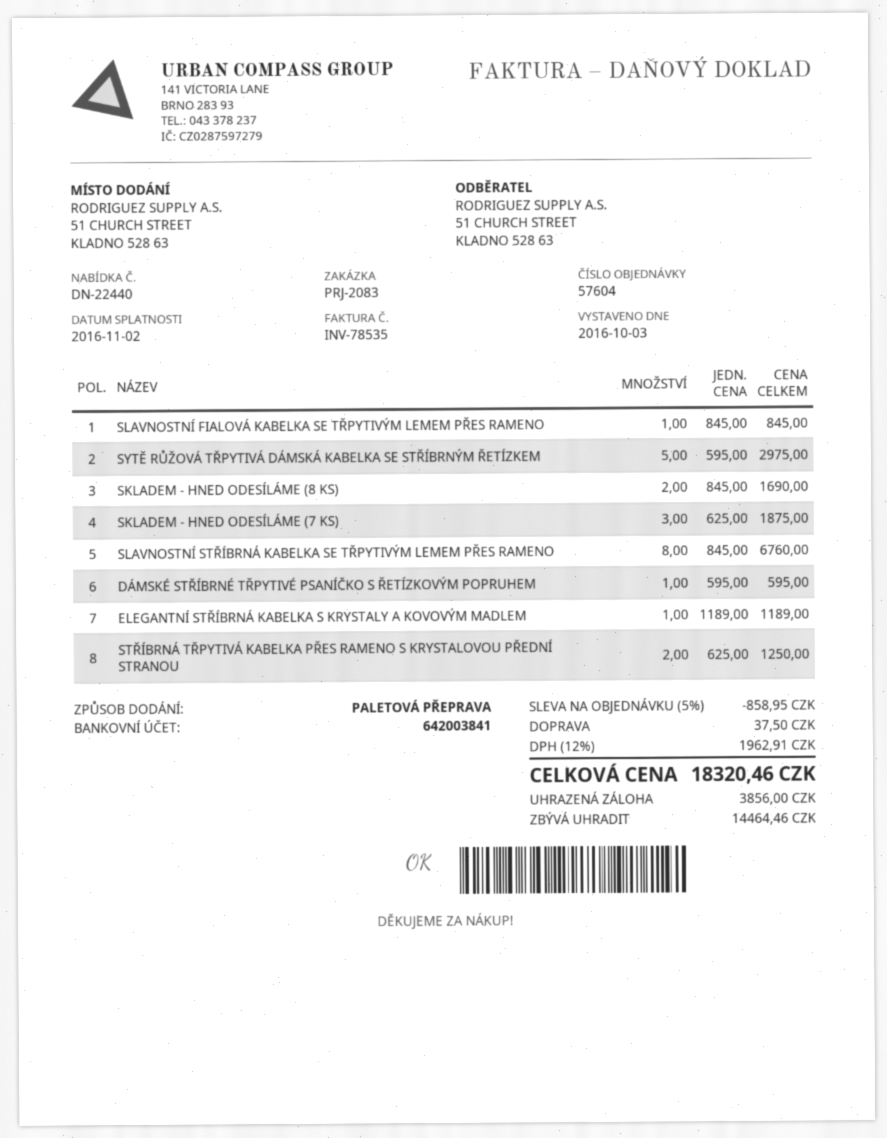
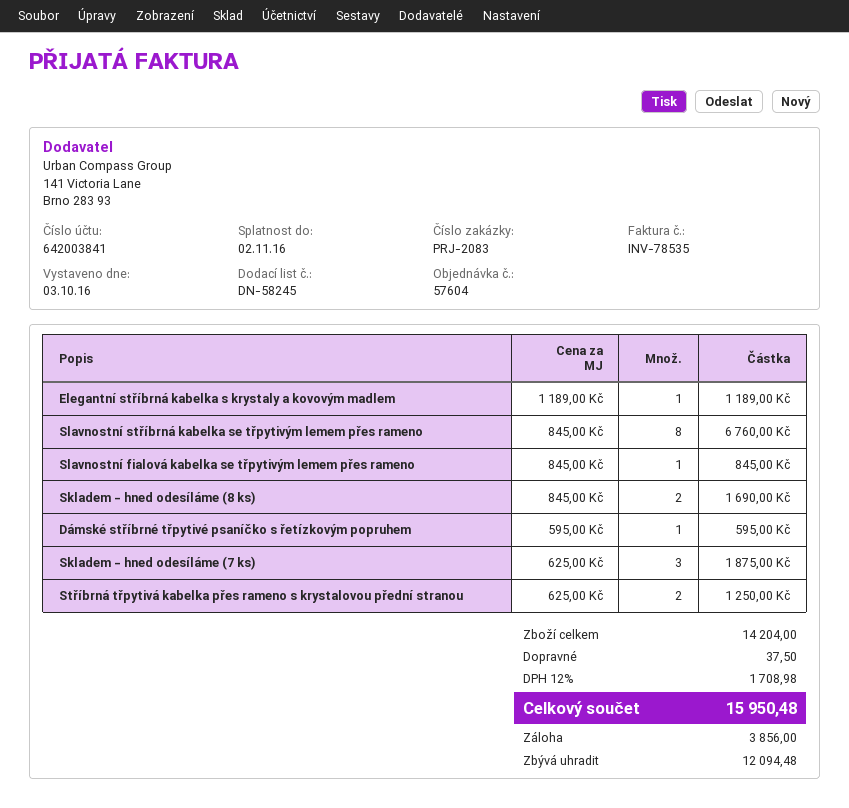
SYTĚ RŮŽOVÁ TŘPYTIVÁ DÁMSKÁ KABELKA SE STŘÍBRNÝM ŘETÍZKEM: 5 x 595.00 = 2975.00 -> none
discount: 5% = 858.95 -> none
tax: 12% = 1962.91 -> 12% = 1708.98
total: 18320.46 -> 15950.48
balance: 14464.46 -> 12094.48

